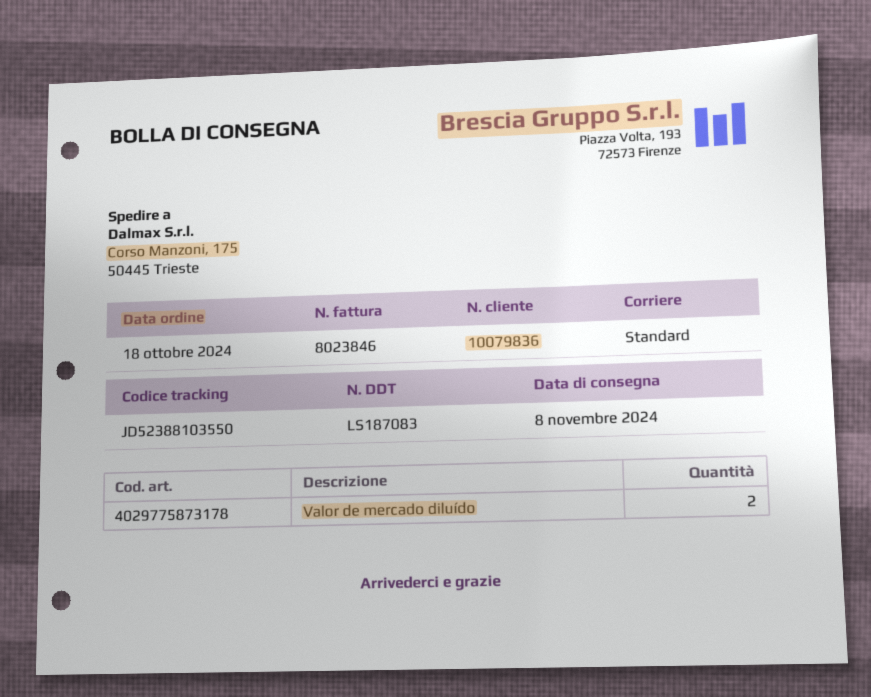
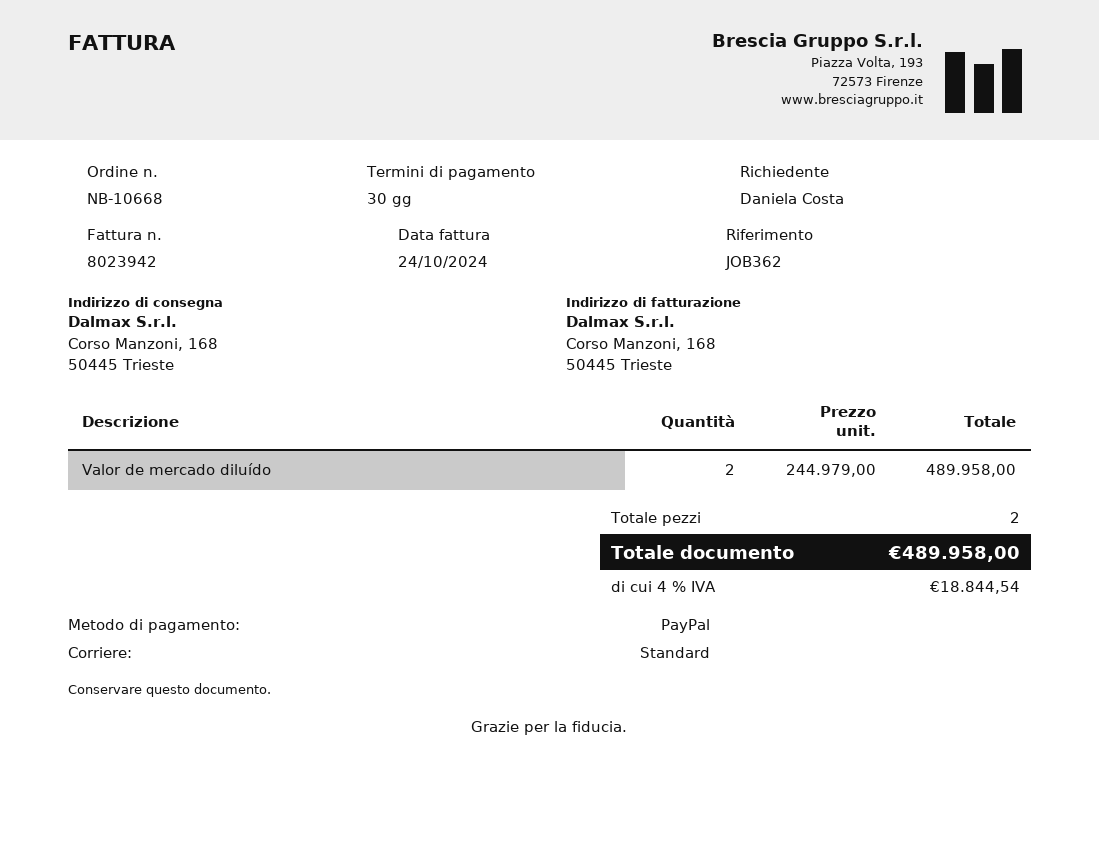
invoice number: 8023846 -> 8023942
ship to: Corso Manzoni, 175, 50445 Trieste -> Corso Manzoni, 168, 50445 Trieste

